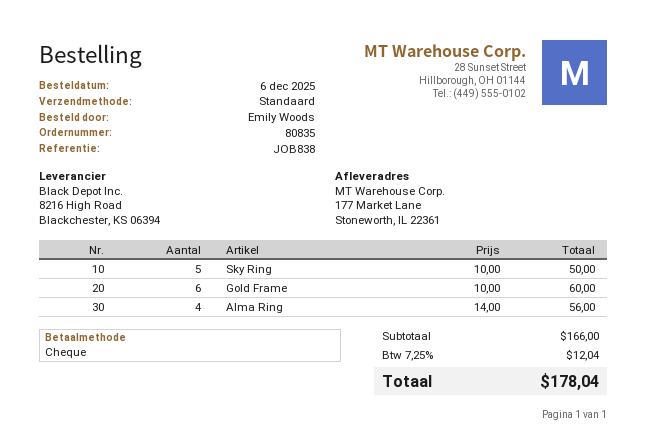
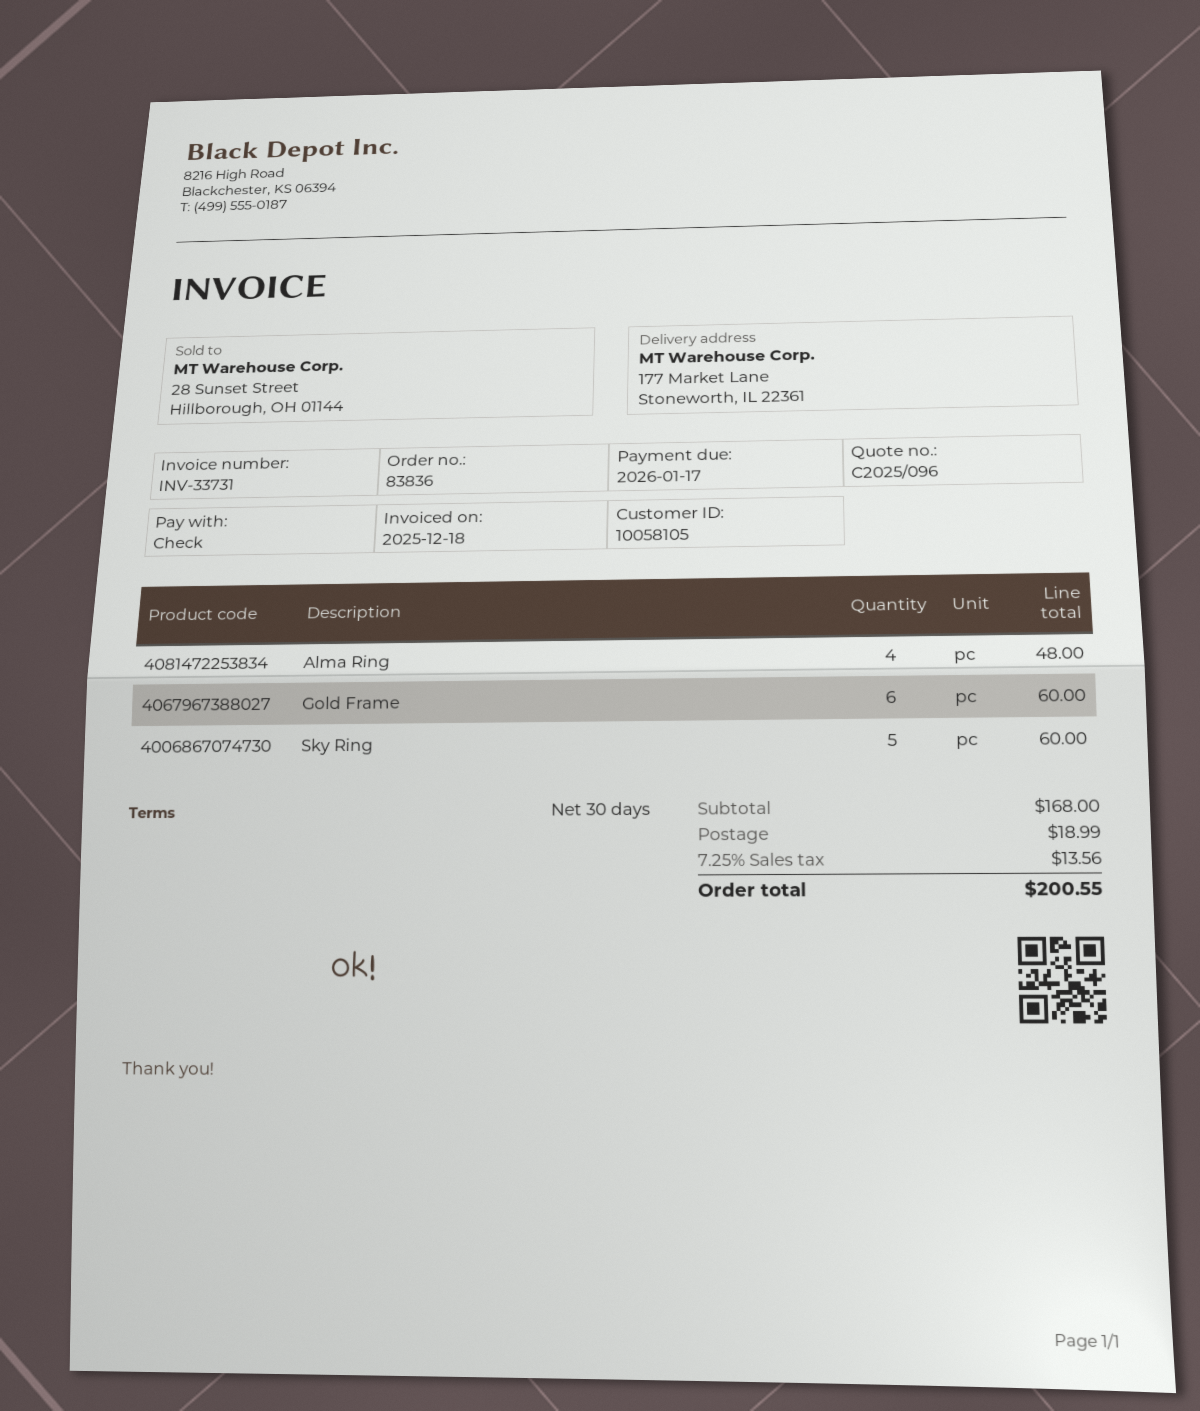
order number: 80835 -> 83836
Sky Ring: 5 for 50.00 -> 5 for 60.00
Alma Ring: 4 for 56.00 -> 4 for 48.00
subtotal: 166.00 -> 168.00
shipping: none -> 18.99
tax: 7.25% = 12.04 -> 7.25% = 13.56
total: 178.04 -> 200.55

